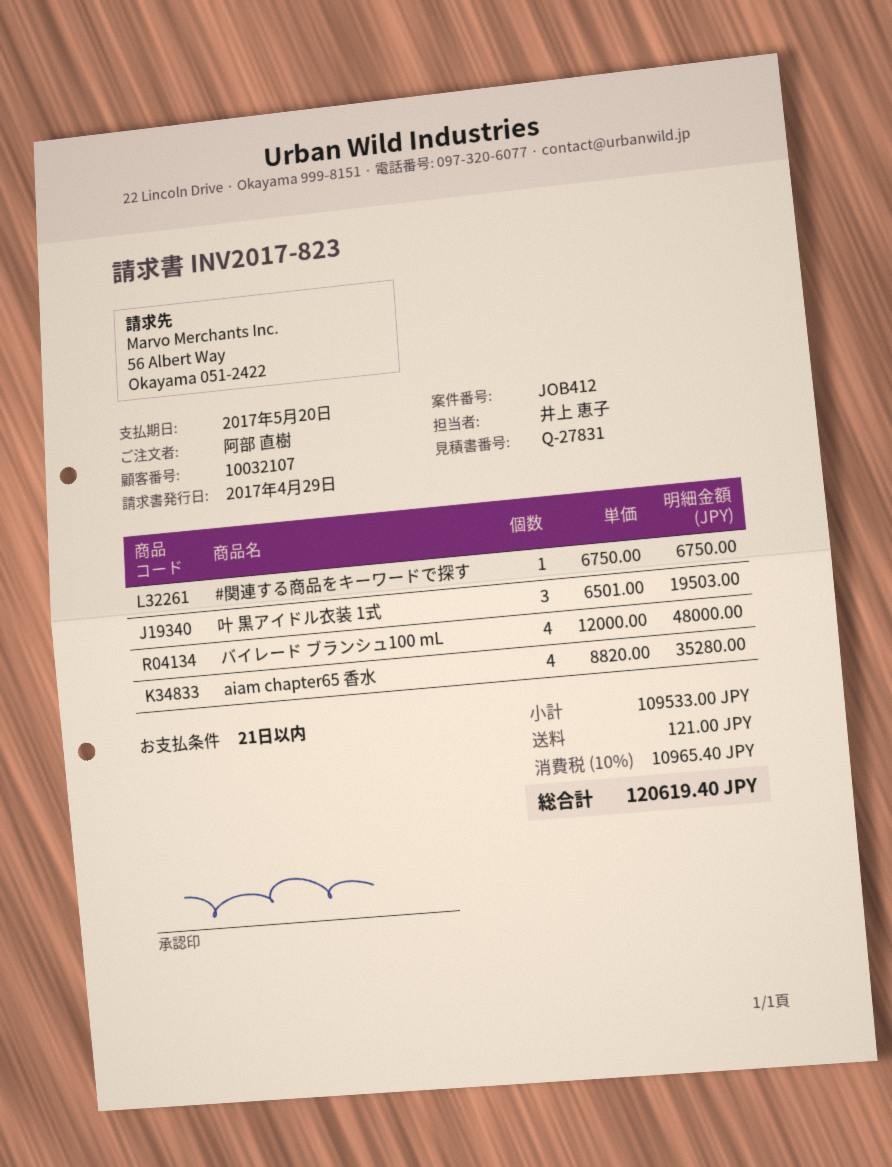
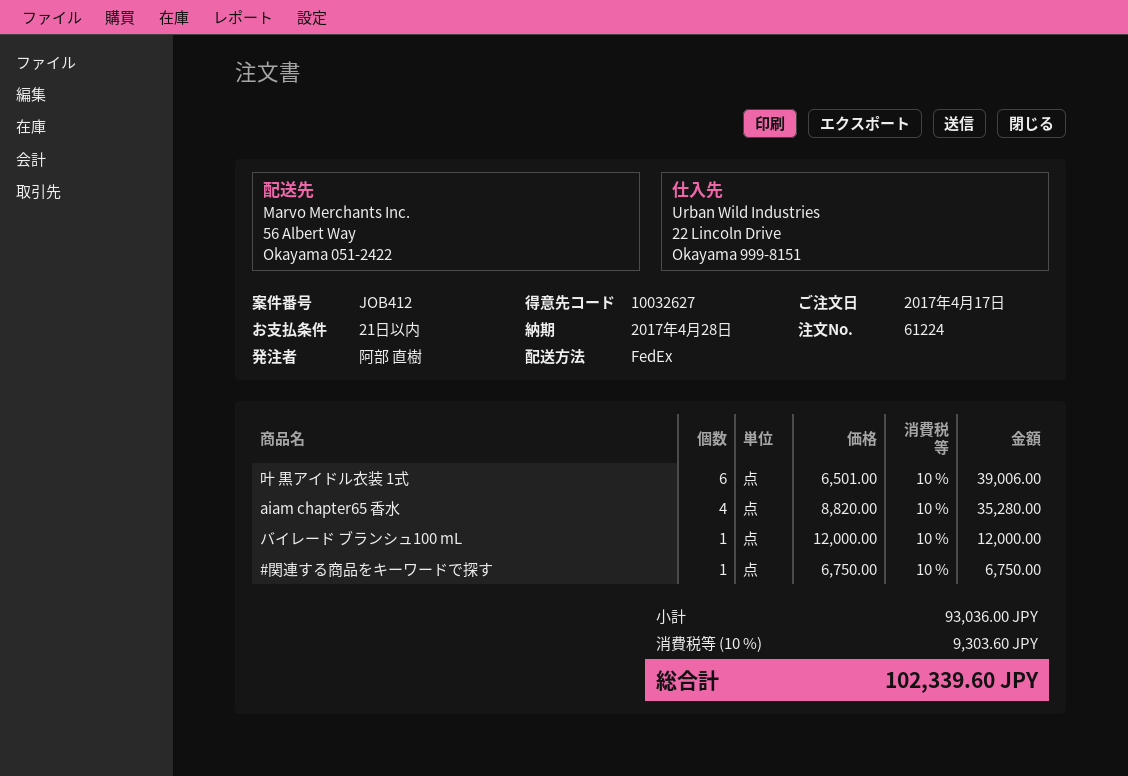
customer number: 10032107 -> 10032627
叶 黒アイドル衣装 1式: 3 x 6501.00 = 19503.00 -> 6 x 6501.00 = 39006.00
バイレード ブランシュ100 mL: 4 x 12000.00 = 48000.00 -> 1 x 12000.00 = 12000.00
subtotal: 109533.00 -> 93036.00
shipping: 121.00 -> none
tax: 10% = 10965.40 -> 10% = 9303.60
total: 120619.40 -> 102339.60

